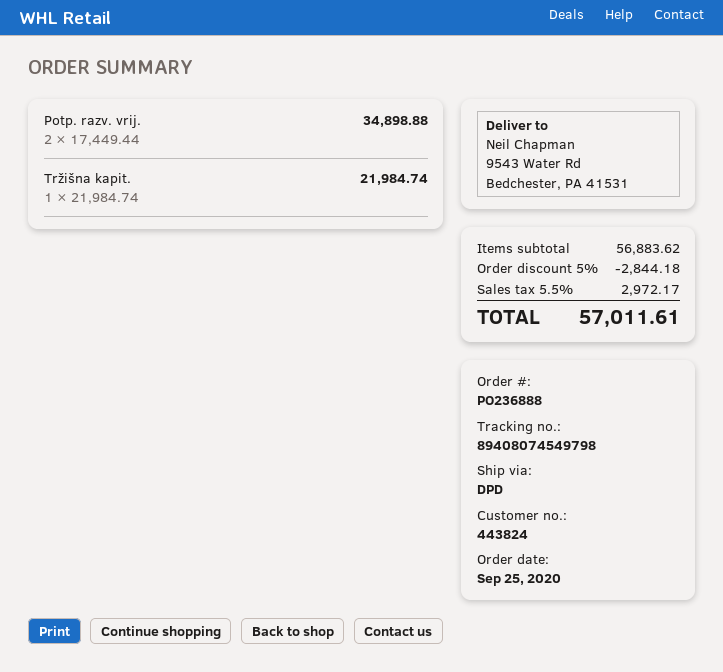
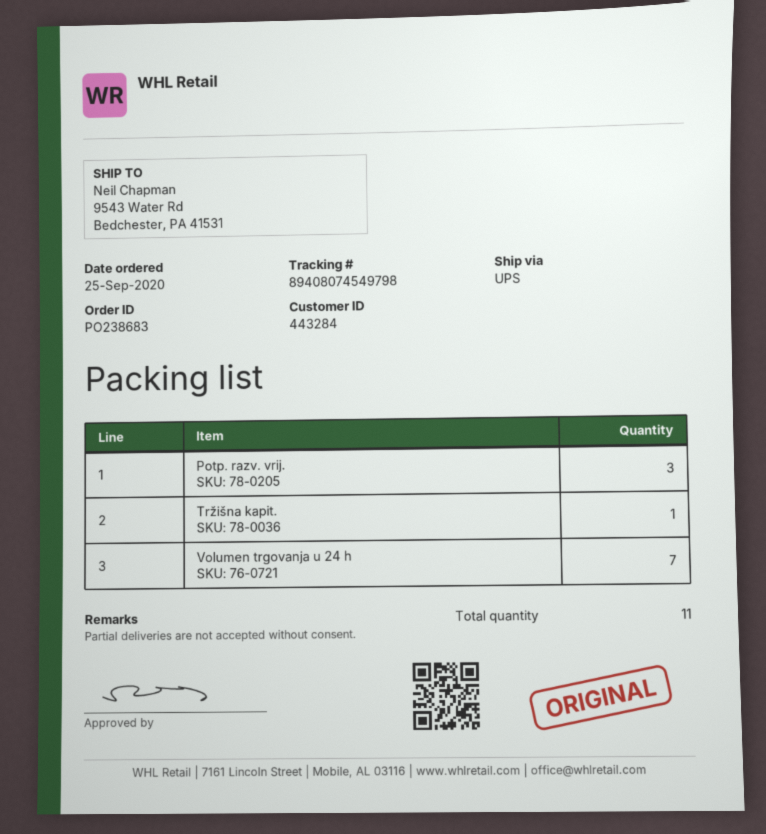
order number: PO236888 -> PO238683
customer number: 443824 -> 443284
shipping method: DPD -> UPS
Potp. razv. vrij.: 2 -> 3
Volumen trgovanja u 24 h: none -> 7

